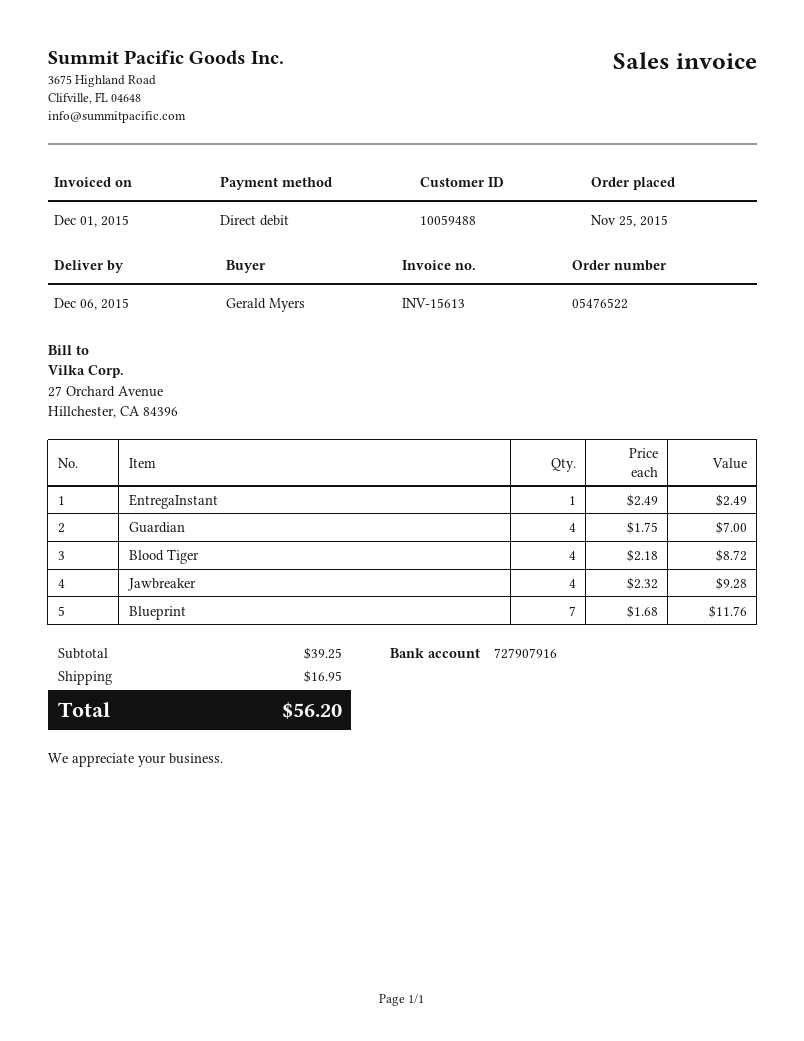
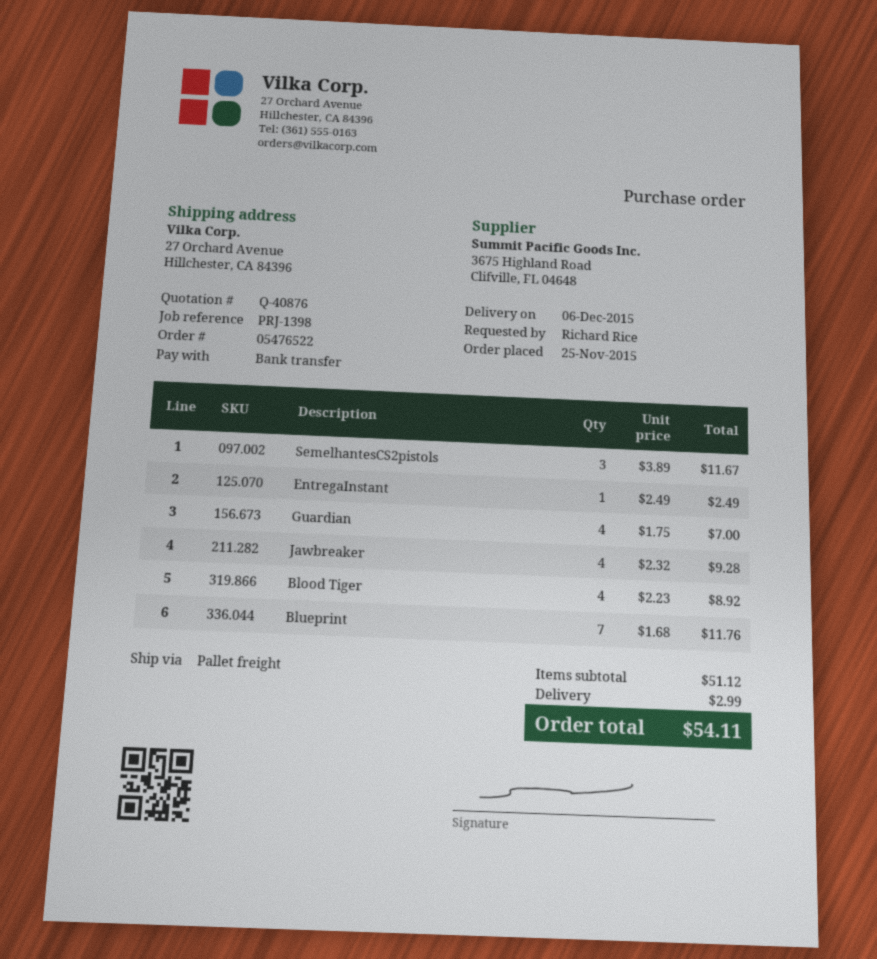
ordered by: Gerald Myers -> Richard Rice
payment method: direct debit -> bank transfer
Blood Tiger: 4 x 2.18 = 8.72 -> 4 x 2.23 = 8.92
SemelhantesCS2pistols: none -> 3 x 3.89 = 11.67
subtotal: 39.25 -> 51.12
shipping: 16.95 -> 2.99
total: 56.20 -> 54.11

